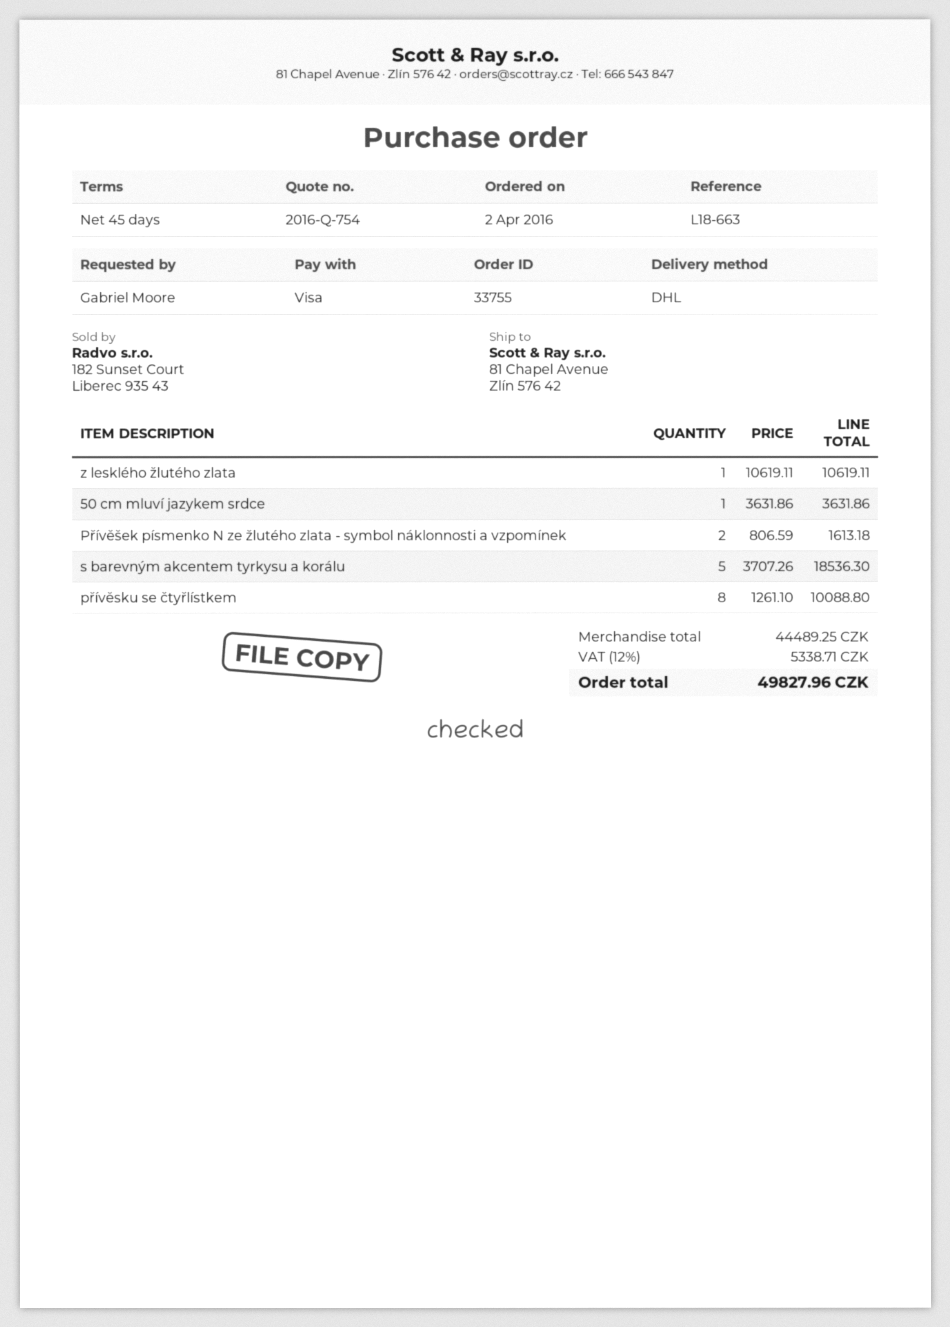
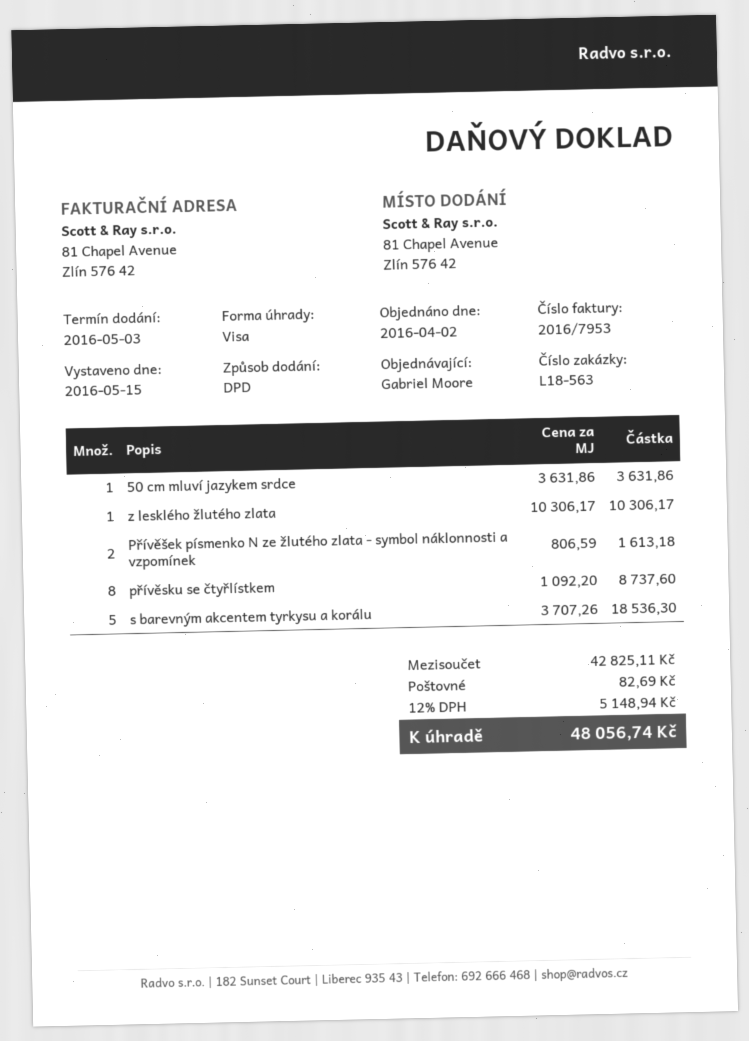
reference: L18-663 -> L18-563
shipping method: DHL -> DPD
z lesklého žlutého zlata: 1 x 10619.11 = 10619.11 -> 1 x 10306.17 = 10306.17
přívěsku se čtyřlístkem: 8 x 1261.10 = 10088.80 -> 8 x 1092.20 = 8737.60
subtotal: 44489.25 -> 42825.11
shipping: none -> 82.69
tax: 12% = 5338.71 -> 12% = 5148.94
total: 49827.96 -> 48056.74

